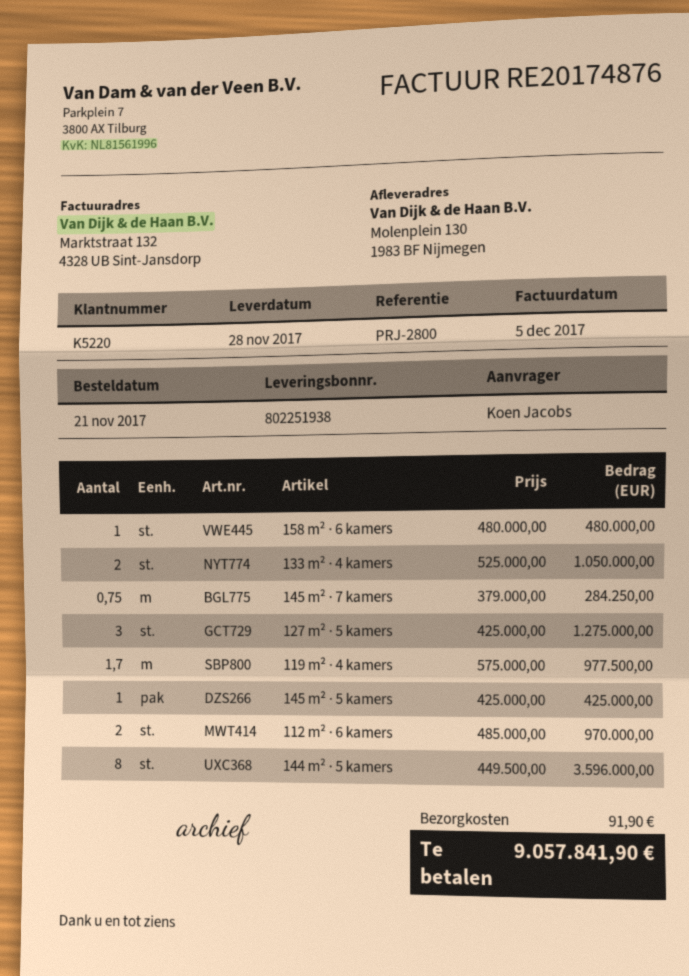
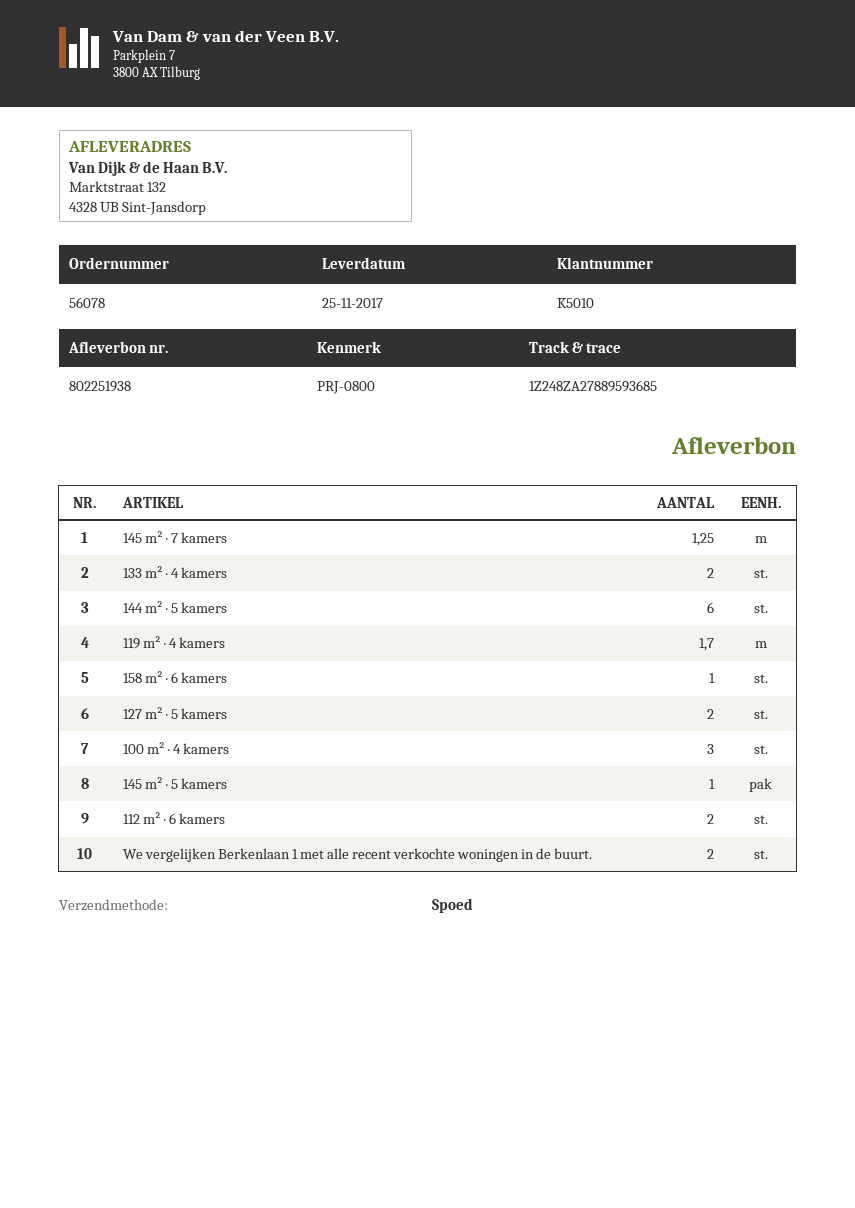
delivery date: 2017-11-28 -> 2017-11-25
customer number: K5220 -> K5010
reference: PRJ-2800 -> PRJ-0800
ship to: Molenplein 130, 1983 BF Nijmegen -> Marktstraat 132, 4328 UB Sint-Jansdorp
145 m² · 7 kamers: 0.75 -> 1.25
127 m² · 5 kamers: 3 -> 2
144 m² · 5 kamers: 8 -> 6
100 m² · 4 kamers: none -> 3
We vergelijken Berkenlaan 1 met alle recent verkochte woningen in de buurt.: none -> 2

